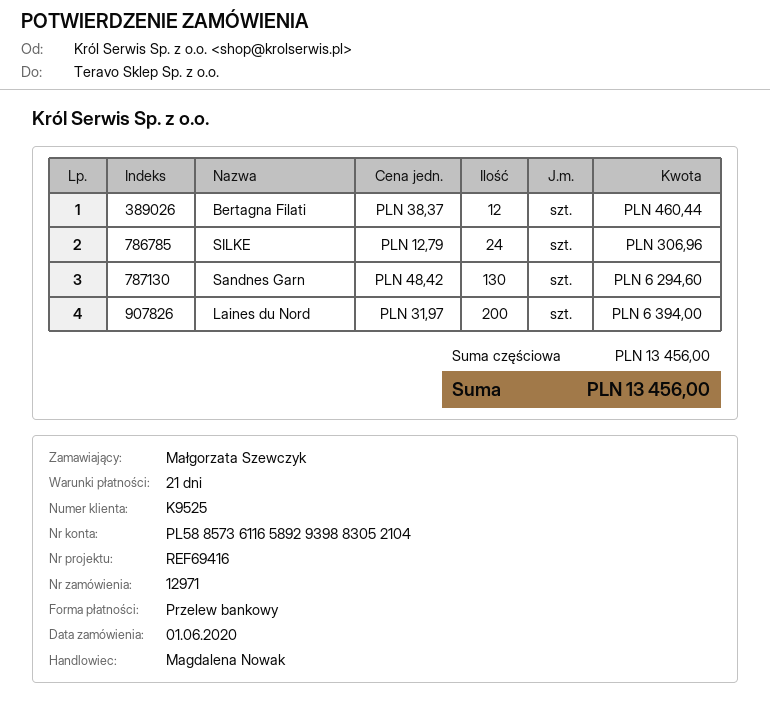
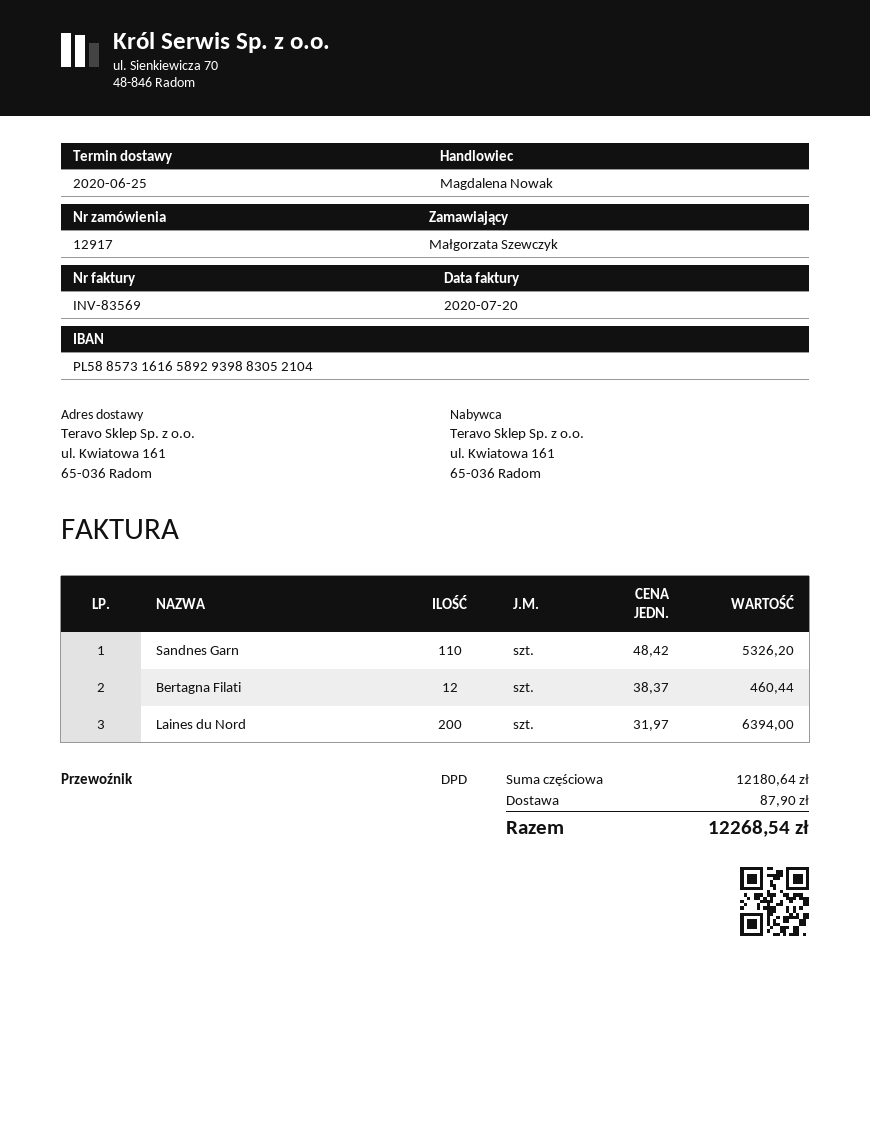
order number: 12971 -> 12917
bank account: PL58857361165892939883052104 -> PL58857316165892939883052104
SILKE: 24 x 12.79 = 306.96 -> none
Sandnes Garn: 130 x 48.42 = 6294.60 -> 110 x 48.42 = 5326.20
subtotal: 13456.00 -> 12180.64
shipping: none -> 87.90
total: 13456.00 -> 12268.54

